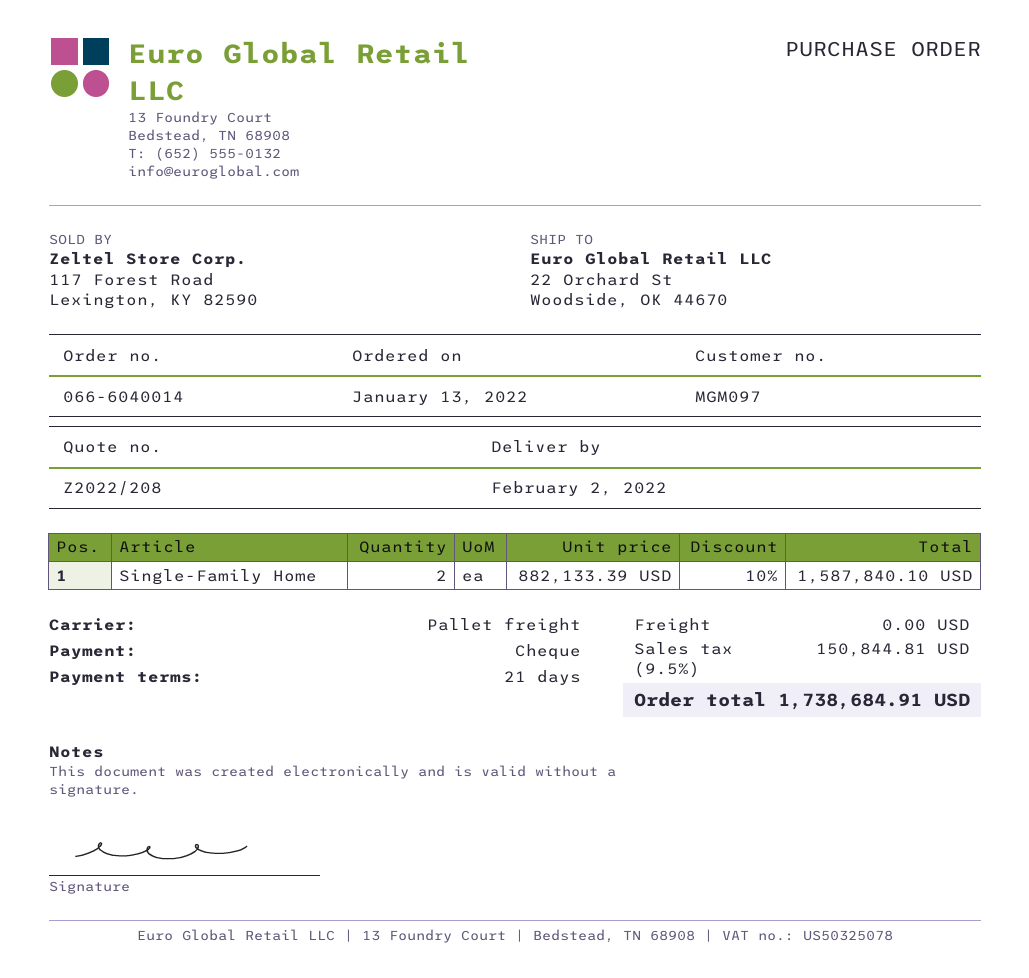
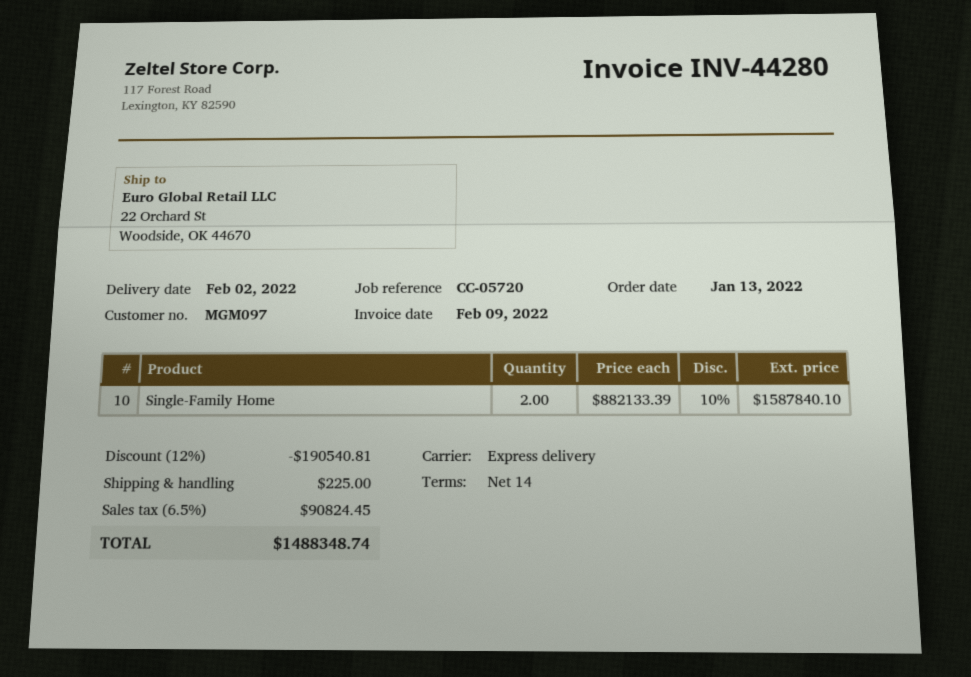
payment terms: 21 days -> 14 days
shipping method: pallet freight -> express
discount: none -> 12% = 190540.81
shipping: 0.00 -> 225.00
tax: 9.5% = 150844.81 -> 6.5% = 90824.45
total: 1738684.91 -> 1488348.74

